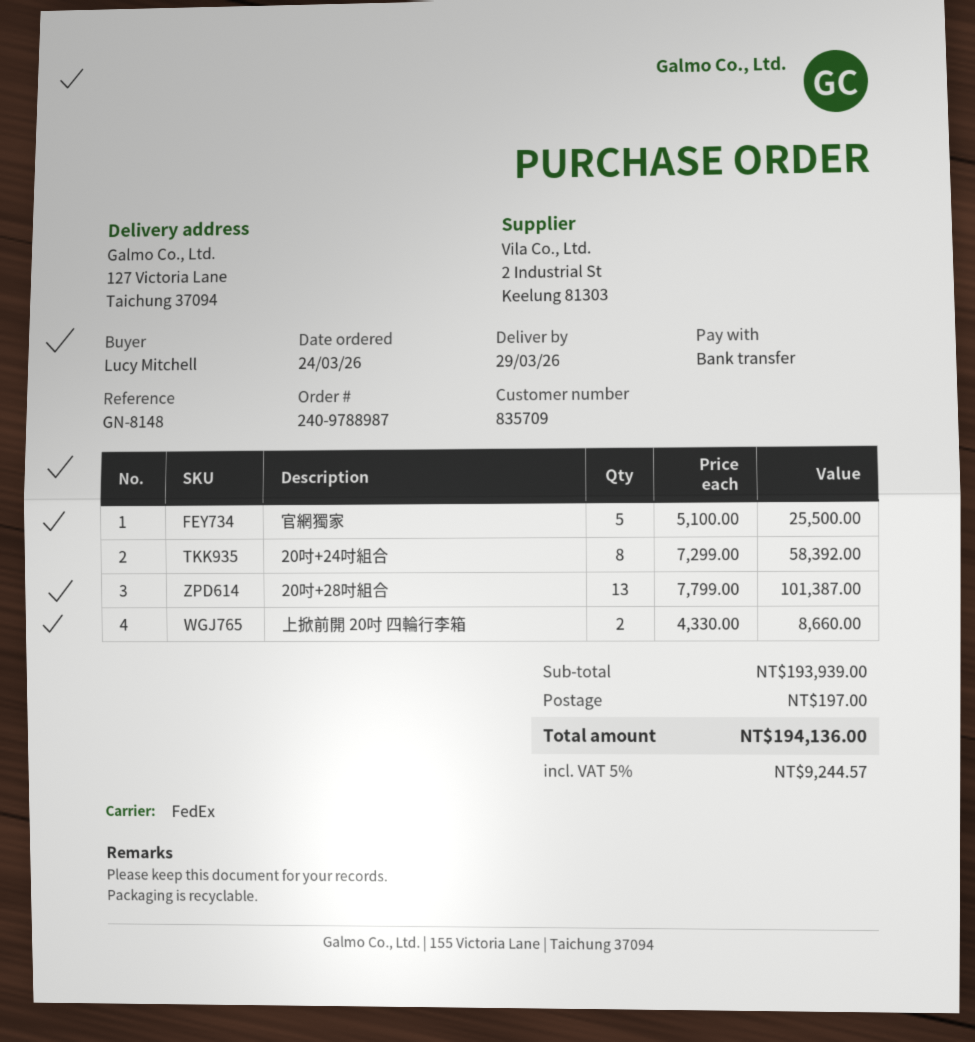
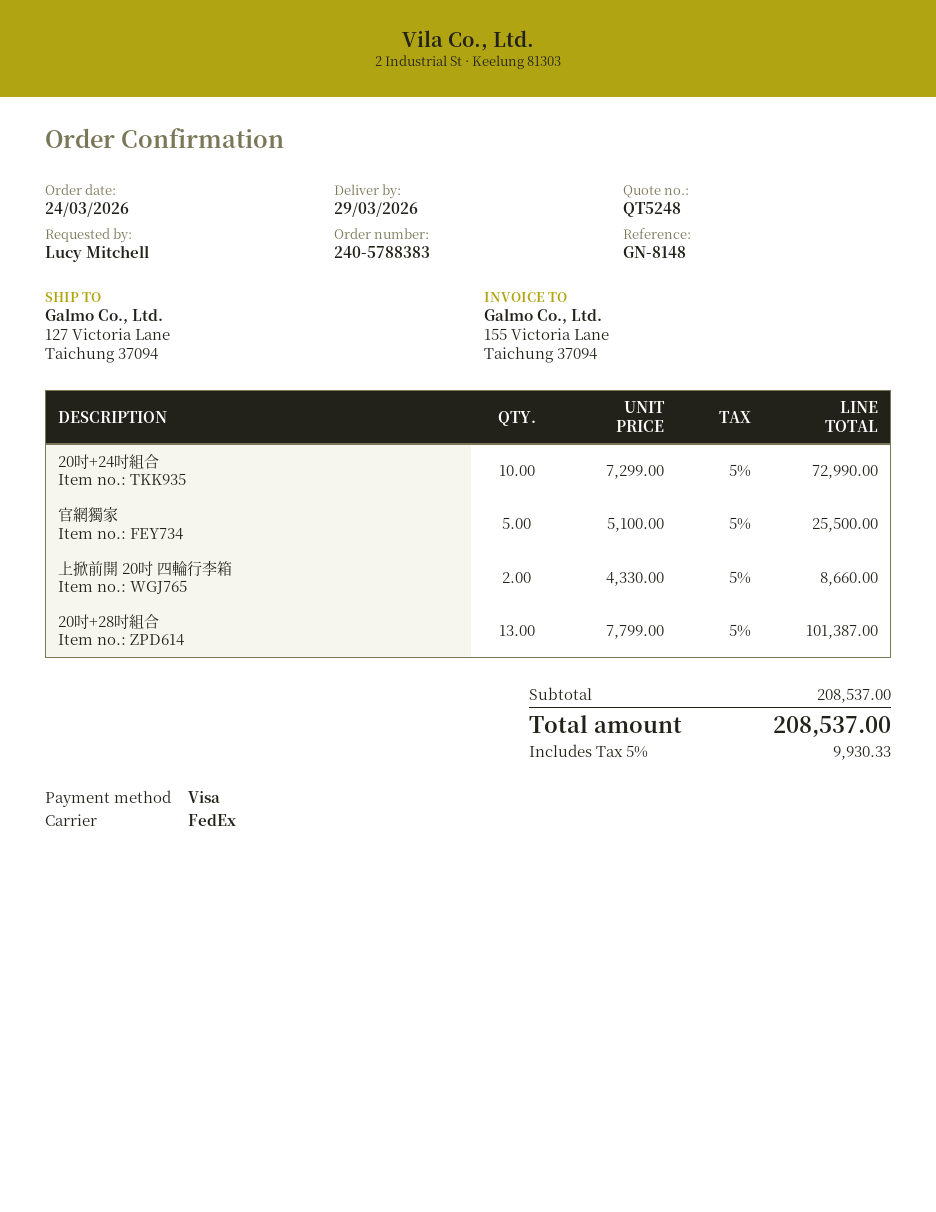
order number: 240-9788987 -> 240-5788383
payment method: bank transfer -> Visa
20吋+24吋組合: 8 x 7299.00 = 58392.00 -> 10 x 7299.00 = 72990.00
subtotal: 193939.00 -> 208537.00
shipping: 197.00 -> none
tax: 5% = 9244.57 -> 5% = 9930.33
total: 194136.00 -> 208537.00

